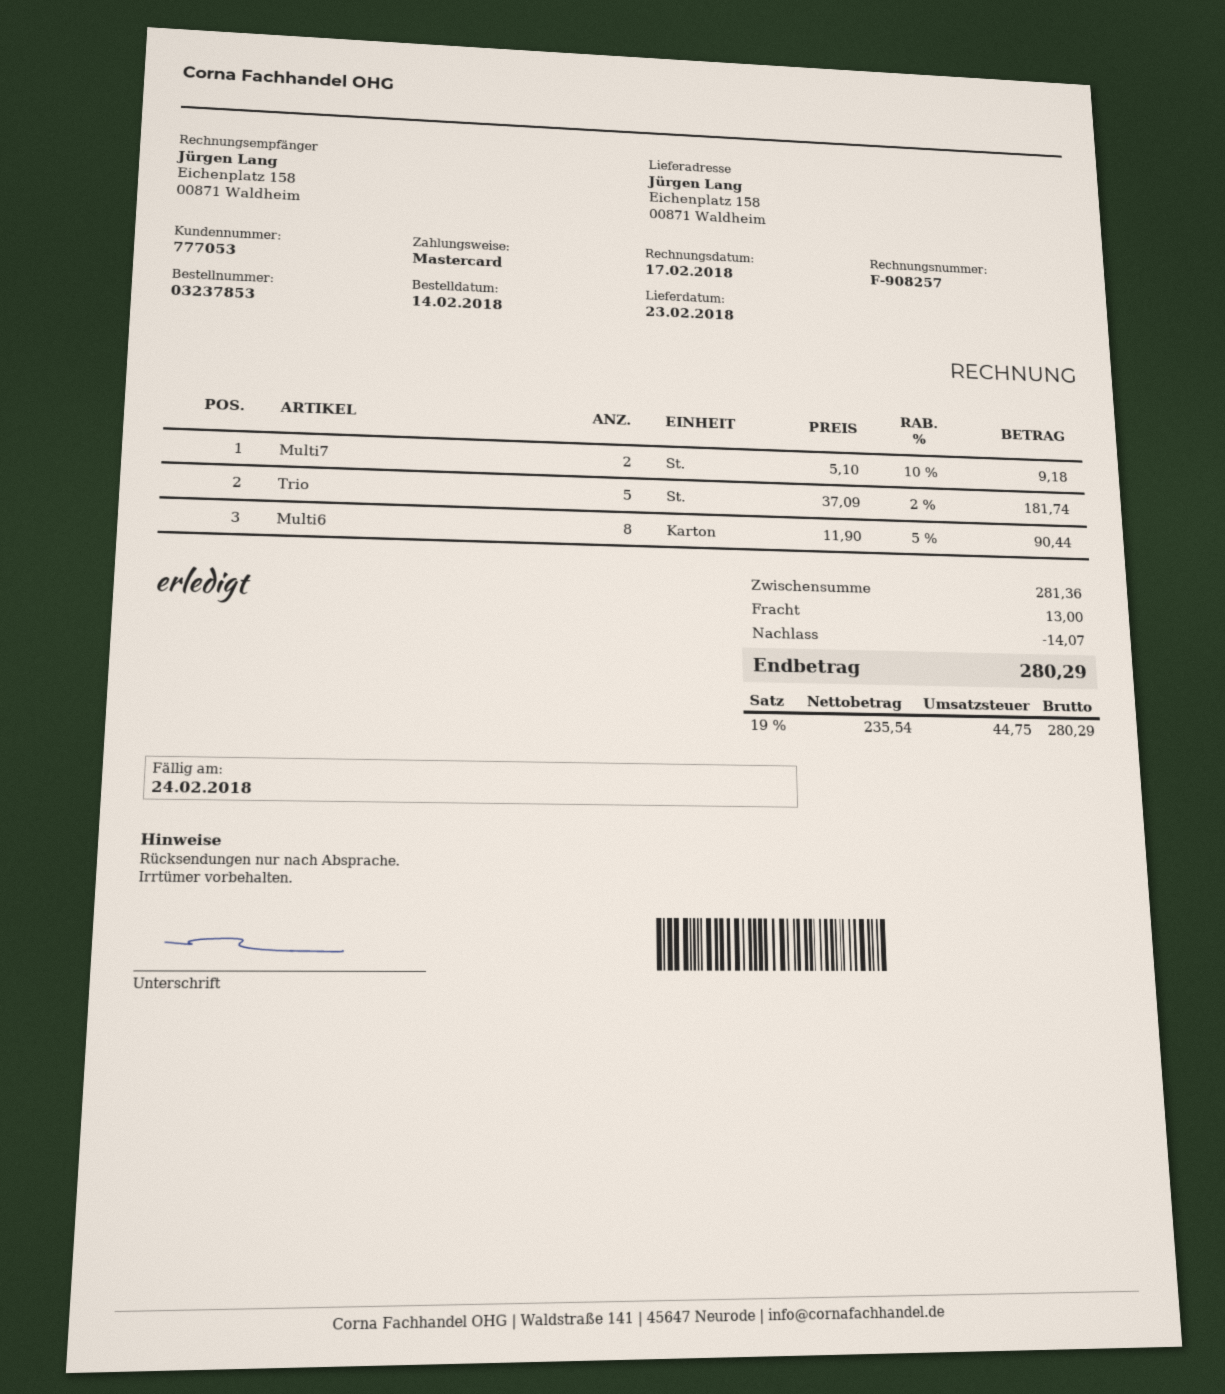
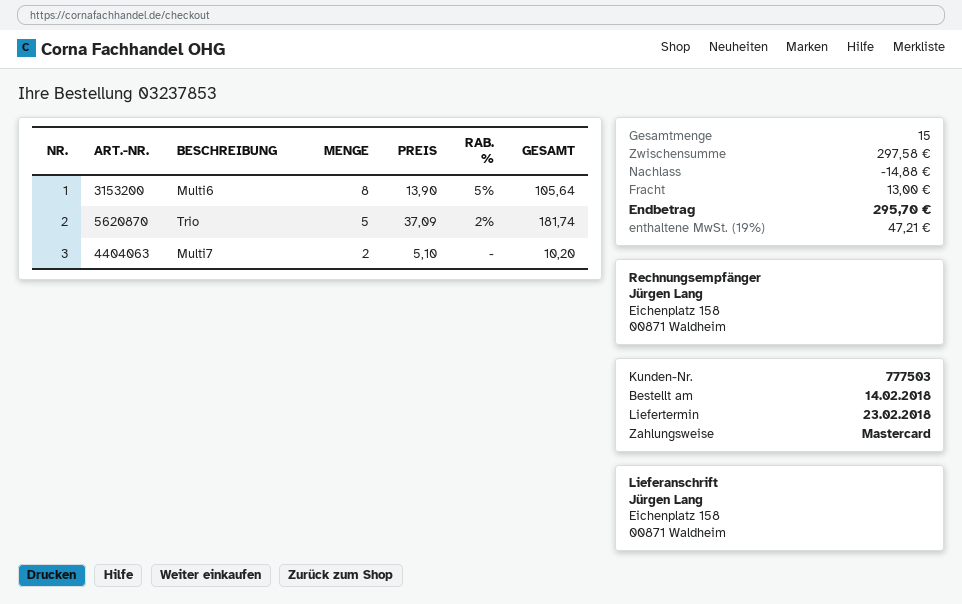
customer number: 777053 -> 777503
Multi7: 2 x 5.10 - 10% = 9.18 -> 2 x 5.10 = 10.20
Multi6: 8 x 11.90 - 5% = 90.44 -> 8 x 13.90 - 5% = 105.64
subtotal: 281.36 -> 297.58
discount: 14.07 -> 14.88
tax: 19% = 44.75 -> 19% = 47.21
total: 280.29 -> 295.70

